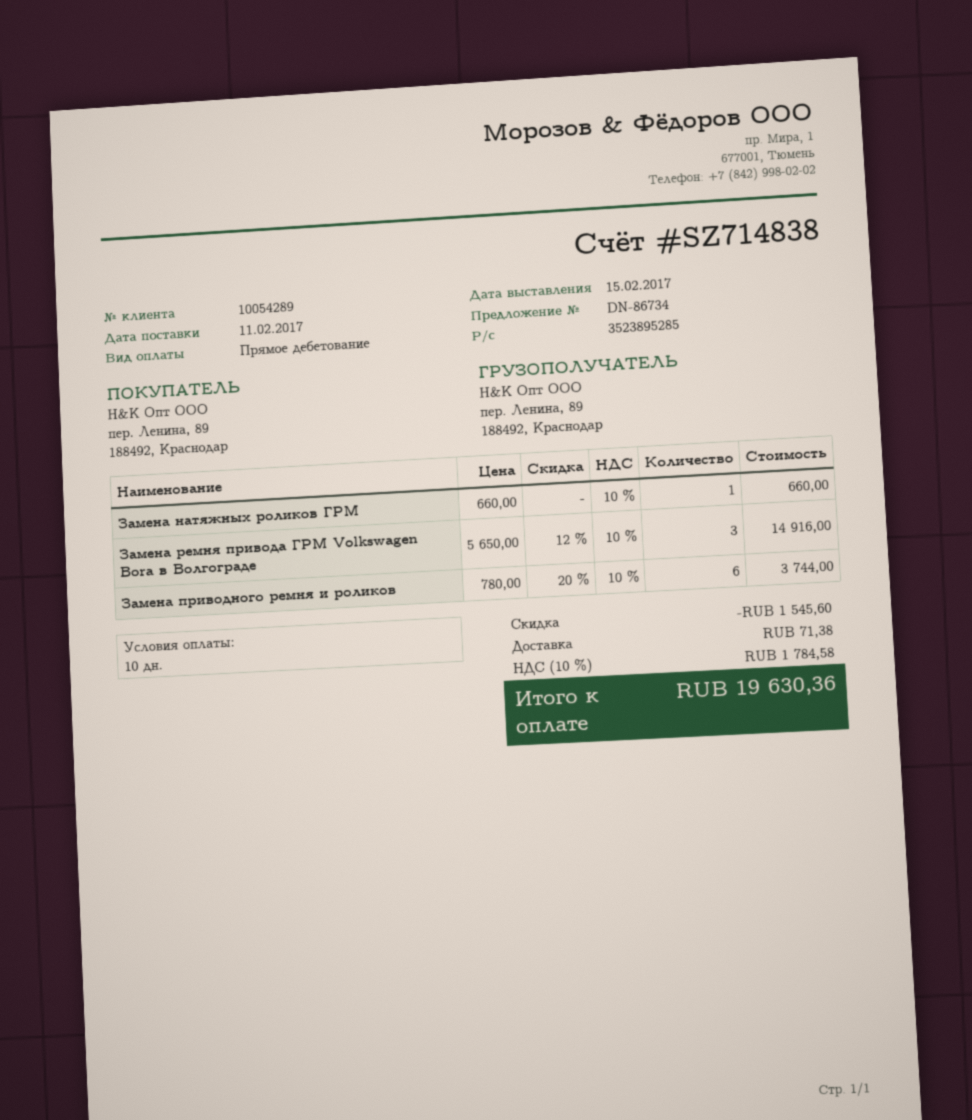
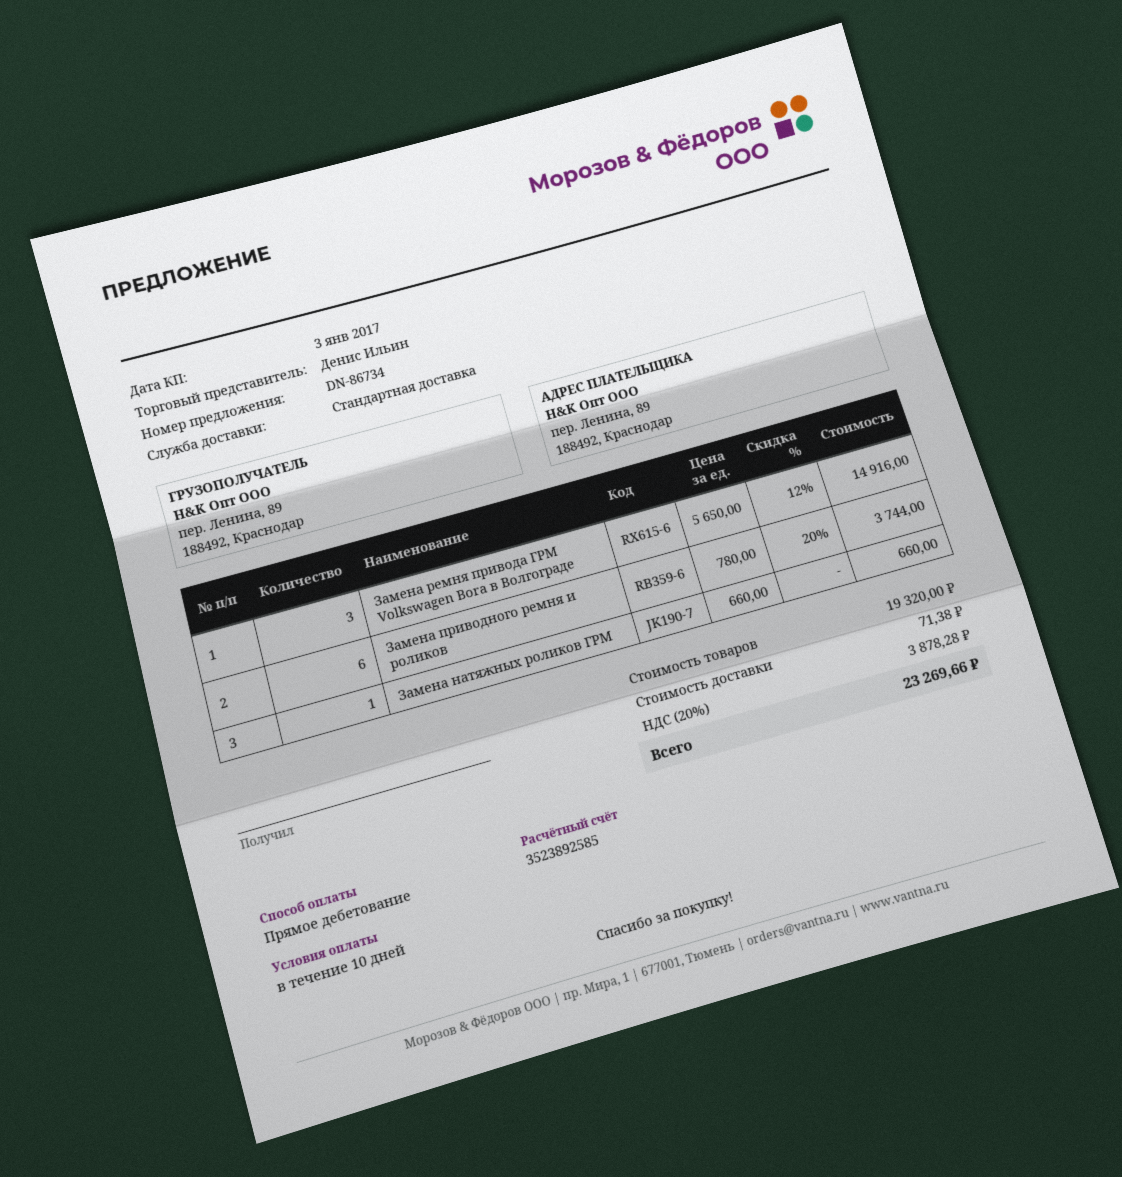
bank account: 3523895285 -> 3523892585
discount: 1545.60 -> none
tax: 10% = 1784.58 -> 20% = 3878.28
total: 19630.36 -> 23269.66

